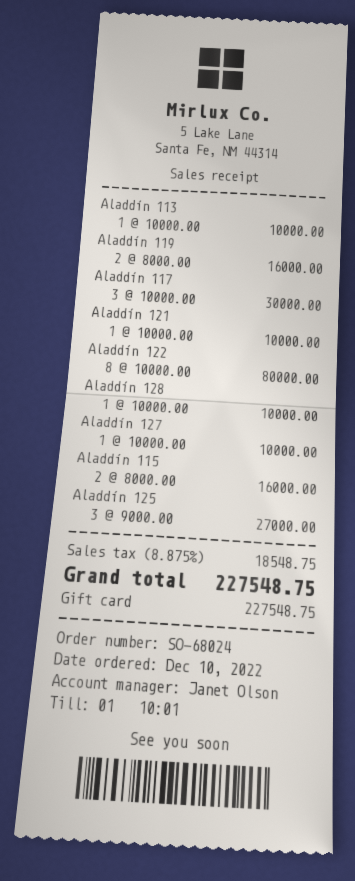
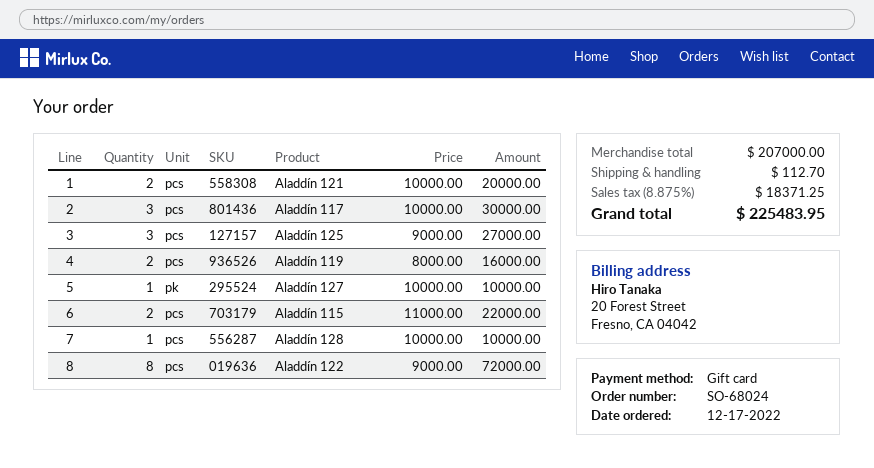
order date: 2022-12-10 -> 2022-12-17
Aladdín 113: 1 x 10000.00 = 10000.00 -> none
Aladdín 121: 1 x 10000.00 = 10000.00 -> 2 x 10000.00 = 20000.00
Aladdín 122: 8 x 10000.00 = 80000.00 -> 8 x 9000.00 = 72000.00
Aladdín 115: 2 x 8000.00 = 16000.00 -> 2 x 11000.00 = 22000.00
shipping: none -> 112.70
tax: 8.875% = 18548.75 -> 8.875% = 18371.25
total: 227548.75 -> 225483.95

